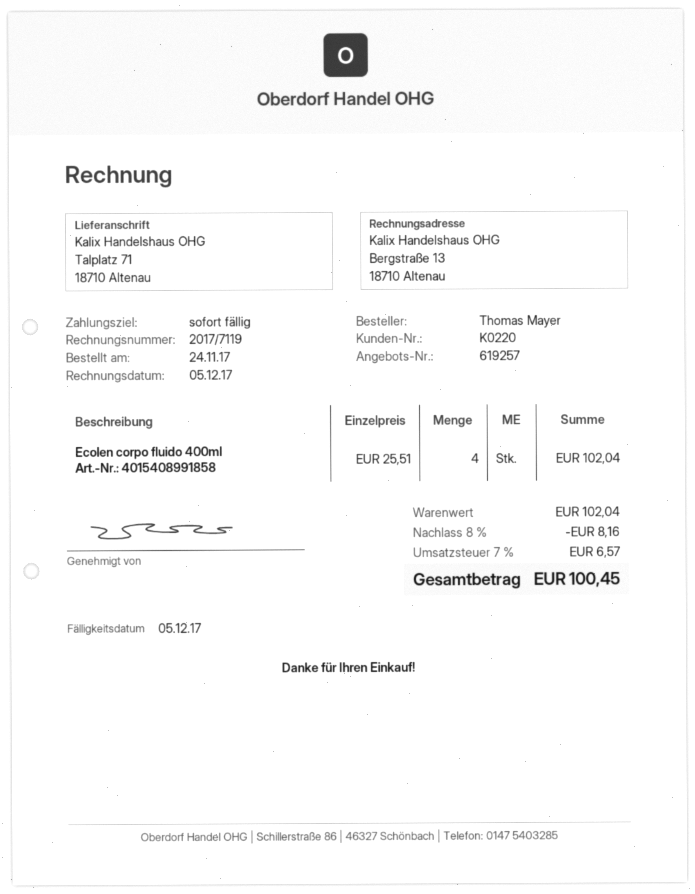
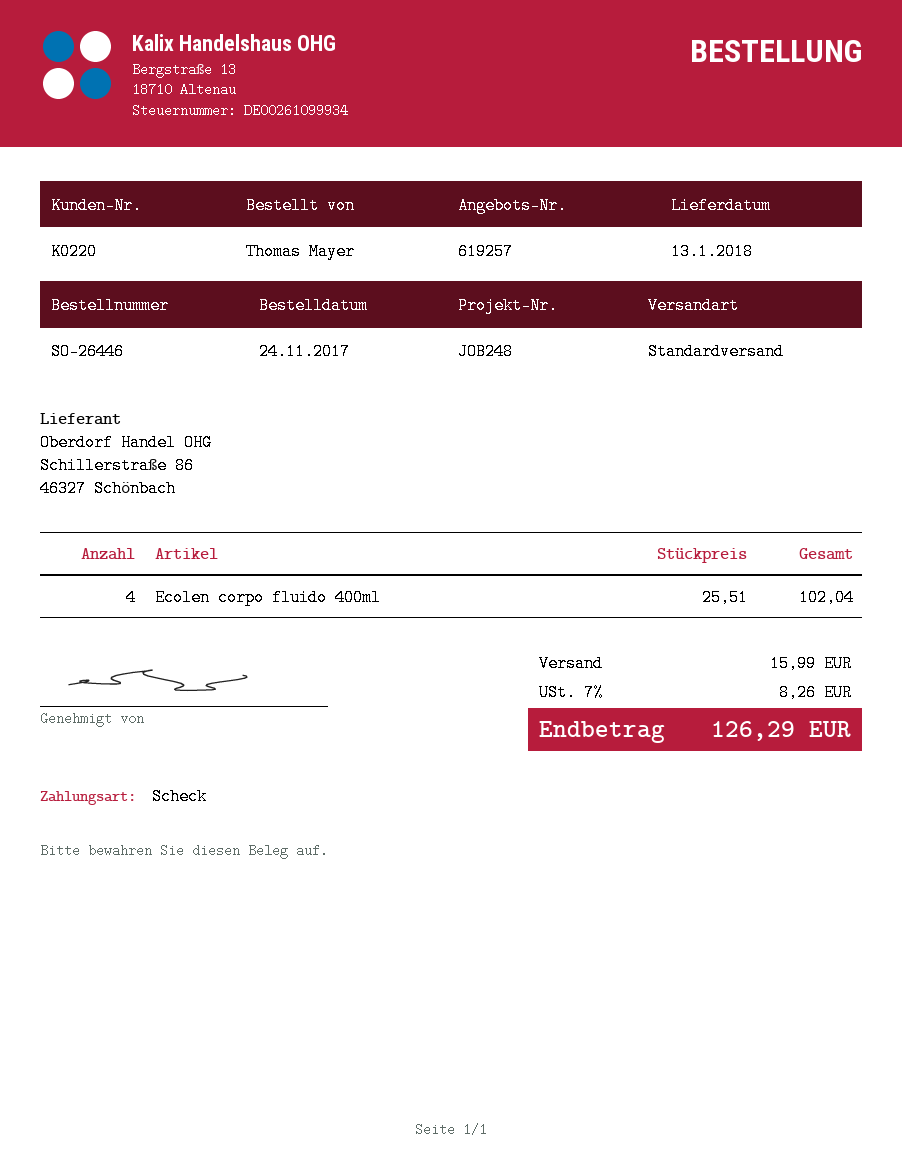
discount: 8% = 8.16 -> none
shipping: none -> 15.99
tax: 7% = 6.57 -> 7% = 8.26
total: 100.45 -> 126.29

